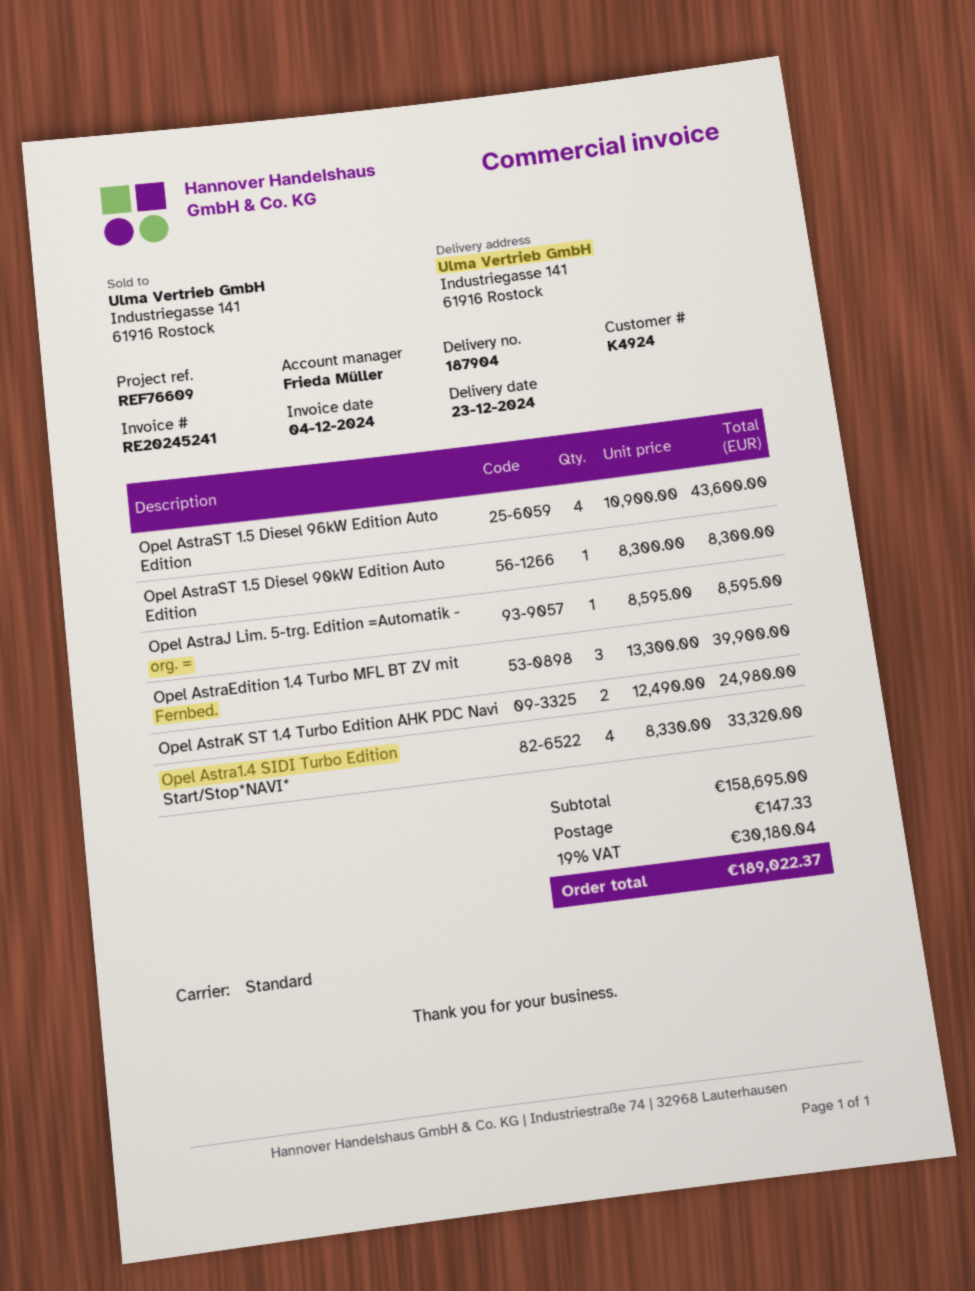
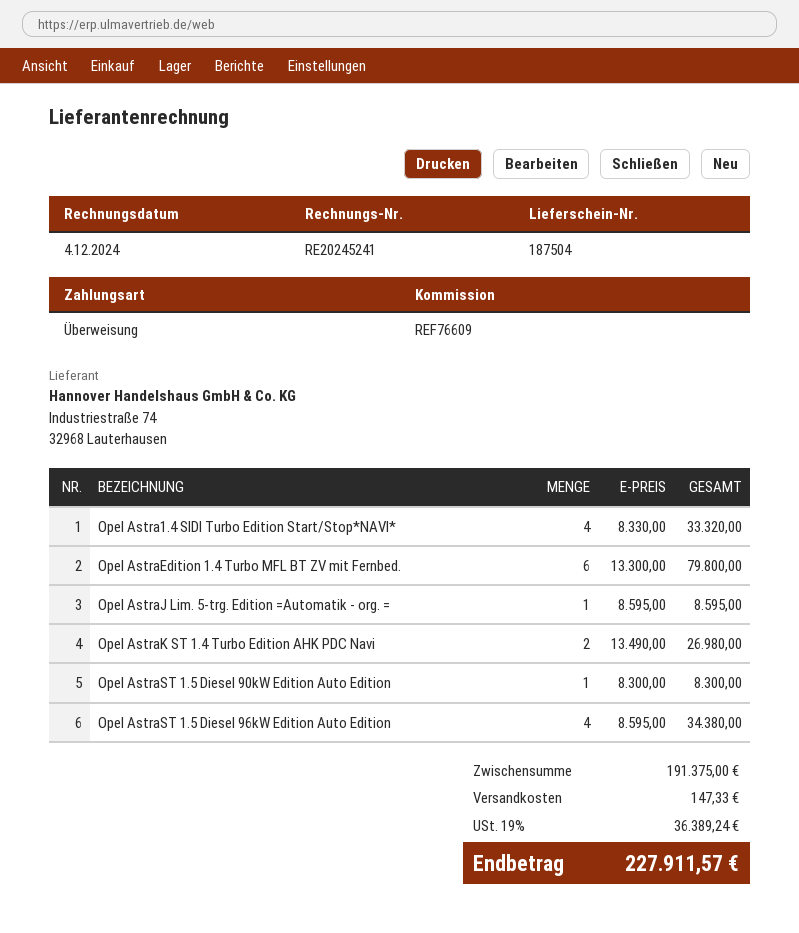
delivery note number: 187904 -> 187504
Opel AstraST 1.5 Diesel 96kW Edition Auto Edition: 4 x 10900.00 = 43600.00 -> 4 x 8595.00 = 34380.00
Opel AstraEdition 1.4 Turbo MFL BT ZV mit Fernbed.: 3 x 13300.00 = 39900.00 -> 6 x 13300.00 = 79800.00
Opel AstraK ST 1.4 Turbo Edition AHK PDC Navi: 2 x 12490.00 = 24980.00 -> 2 x 13490.00 = 26980.00
subtotal: 158695.00 -> 191375.00
tax: 19% = 30180.04 -> 19% = 36389.24
total: 189022.37 -> 227911.57

